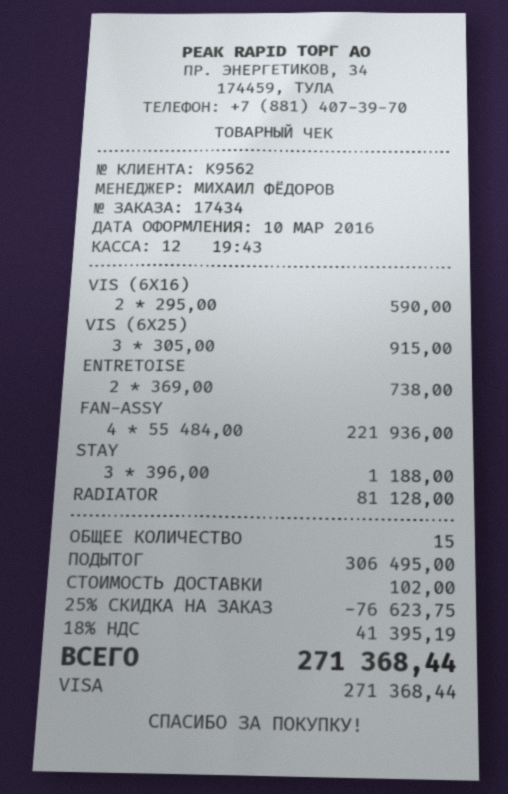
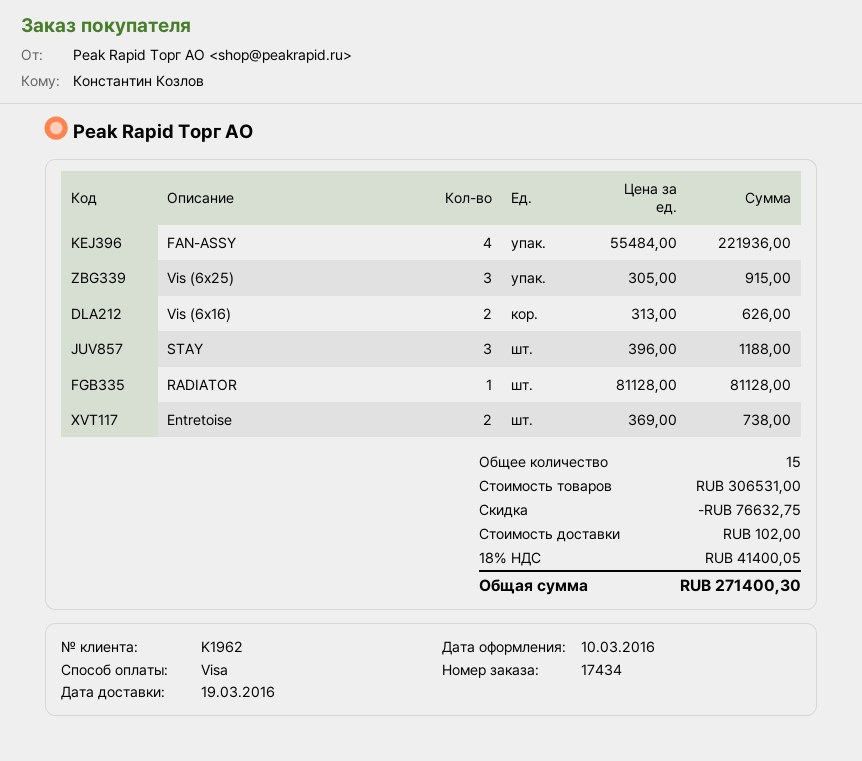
customer number: K9562 -> K1962
VIS (6X16): 2 x 295.00 = 590.00 -> 2 x 313.00 = 626.00
subtotal: 306495.00 -> 306531.00
discount: 76623.75 -> 76632.75
tax: 18% = 41395.19 -> 18% = 41400.05
total: 271368.44 -> 271400.30

